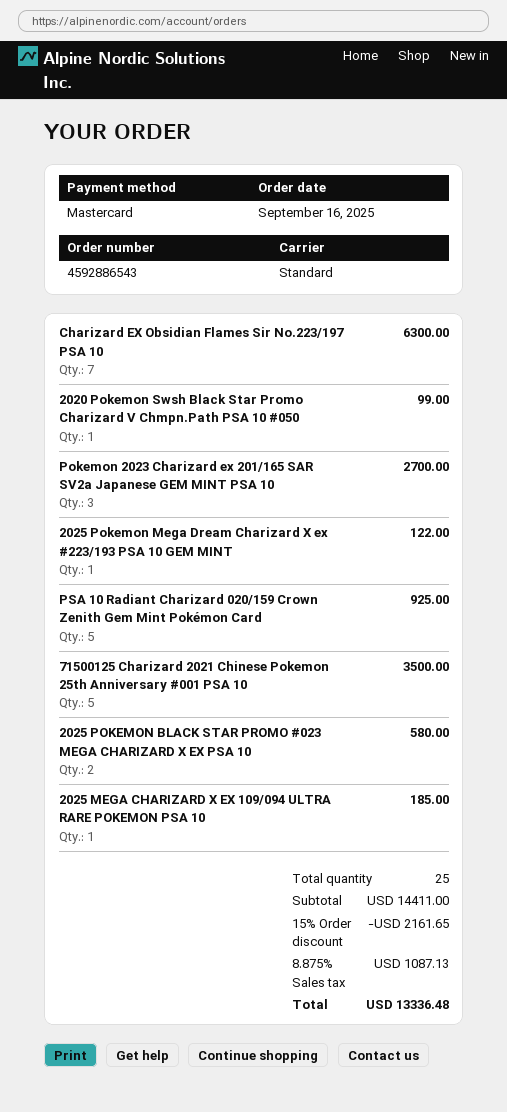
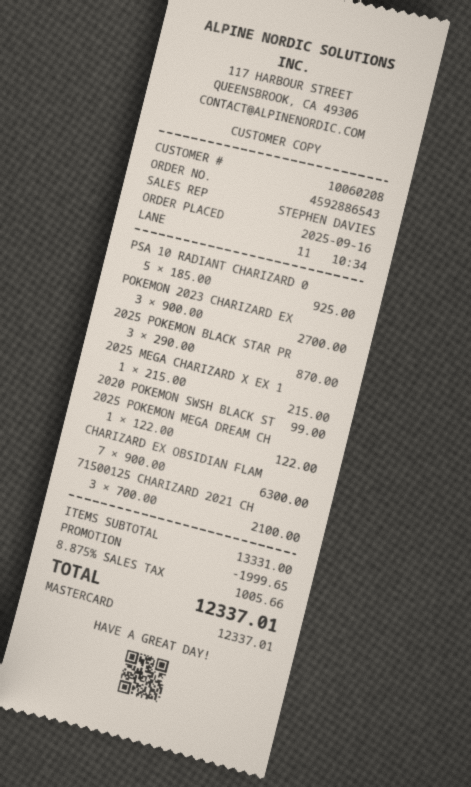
71500125 Charizard 2021 Chinese Pokemon 25th Anniversary #001 PSA 10: 5 for 3500.00 -> 3 for 2100.00
2025 POKEMON BLACK STAR PROMO #023 MEGA CHARIZARD X EX PSA 10: 2 for 580.00 -> 3 for 870.00
2025 MEGA CHARIZARD X EX 109/094 ULTRA RARE POKEMON PSA 10: 1 for 185.00 -> 1 for 215.00
subtotal: 14411.00 -> 13331.00
discount: 2161.65 -> 1999.65
tax: 8.875% = 1087.13 -> 8.875% = 1005.66
total: 13336.48 -> 12337.01

